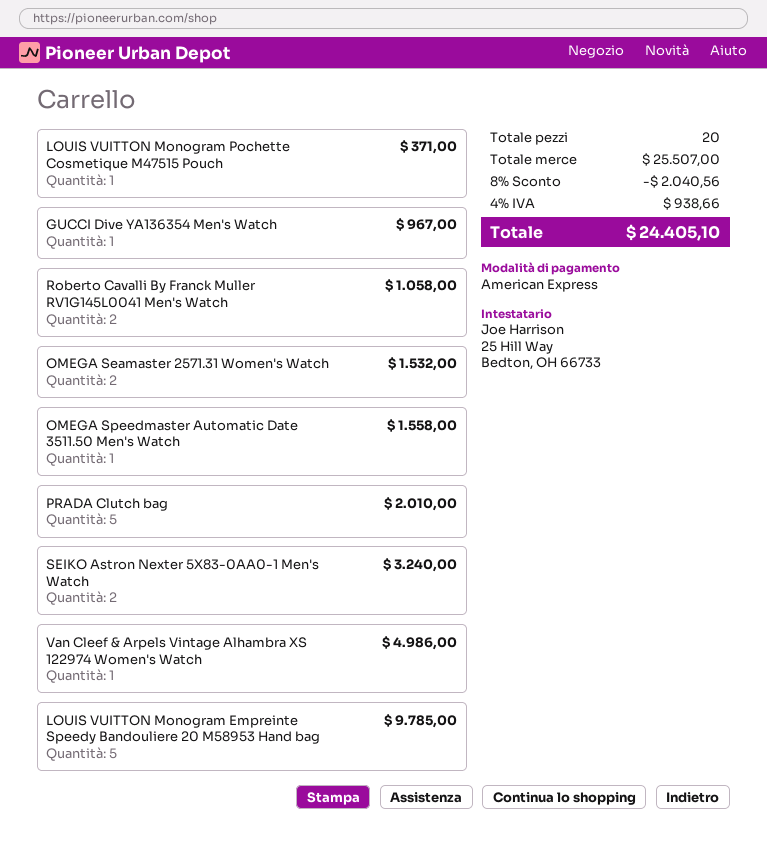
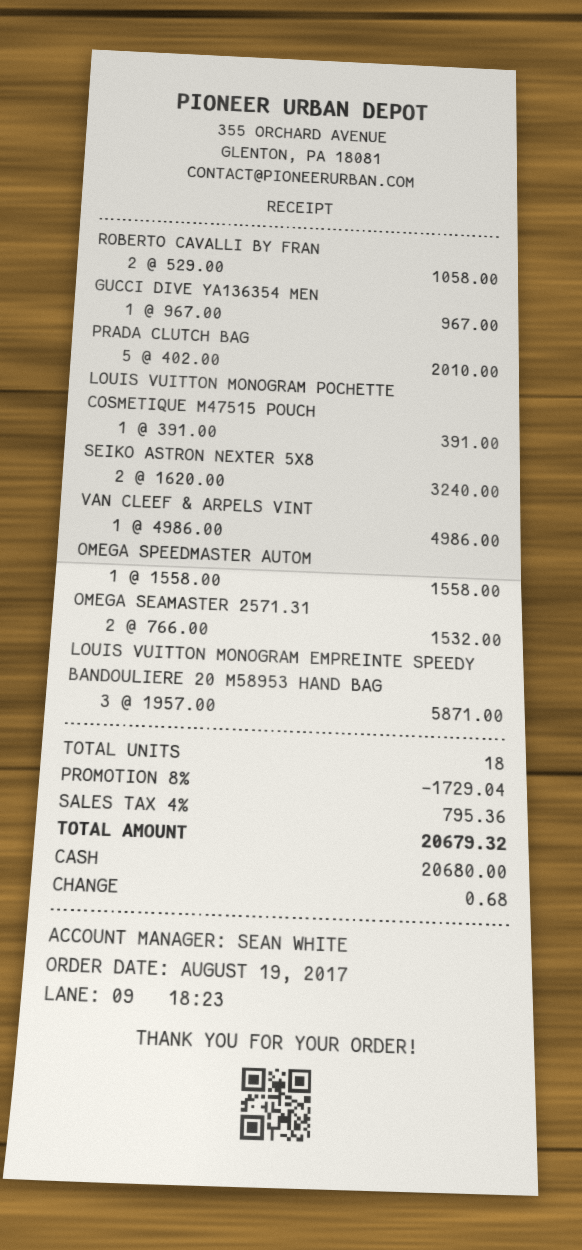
payment method: American Express -> cash
LOUIS VUITTON Monogram Pochette Cosmetique M47515 Pouch: 1 for 371.00 -> 1 for 391.00
LOUIS VUITTON Monogram Empreinte Speedy Bandouliere 20 M58953 Hand bag: 5 for 9785.00 -> 3 for 5871.00
total quantity: 20 -> 18
discount: 8% = 2040.56 -> 8% = 1729.04
tax: 4% = 938.66 -> 4% = 795.36
total: 24405.10 -> 20679.32

